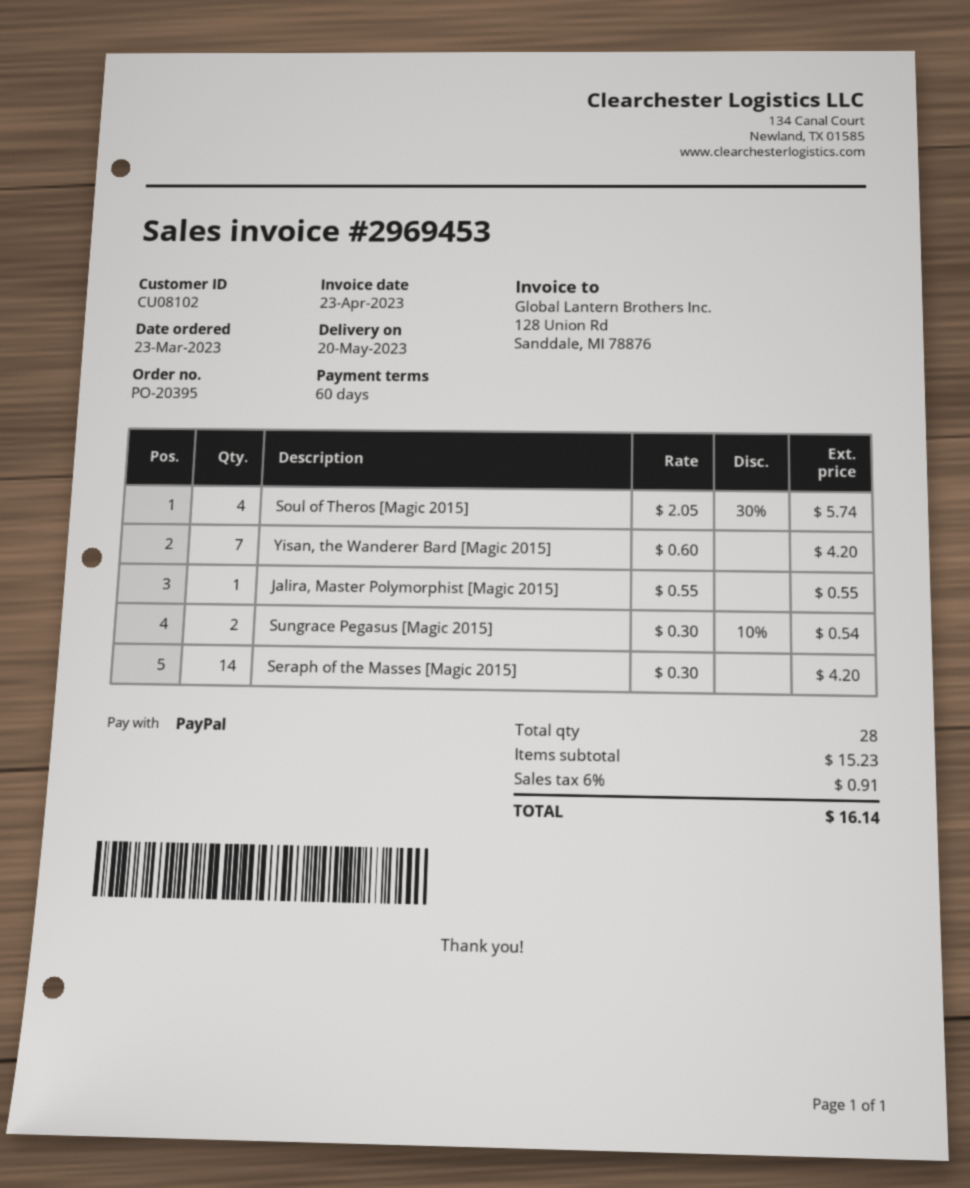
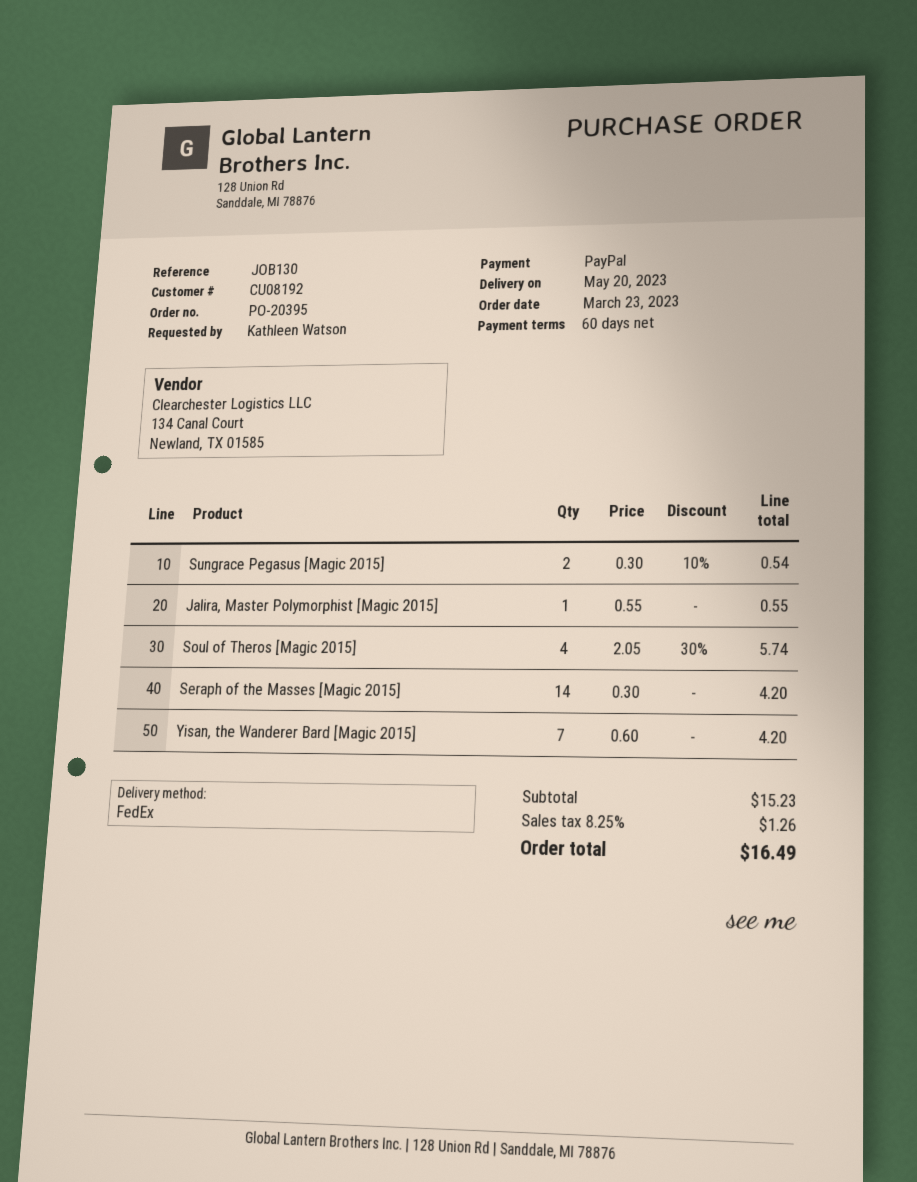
customer number: CU08102 -> CU08192
tax: 6% = 0.91 -> 8.25% = 1.26
total: 16.14 -> 16.49

